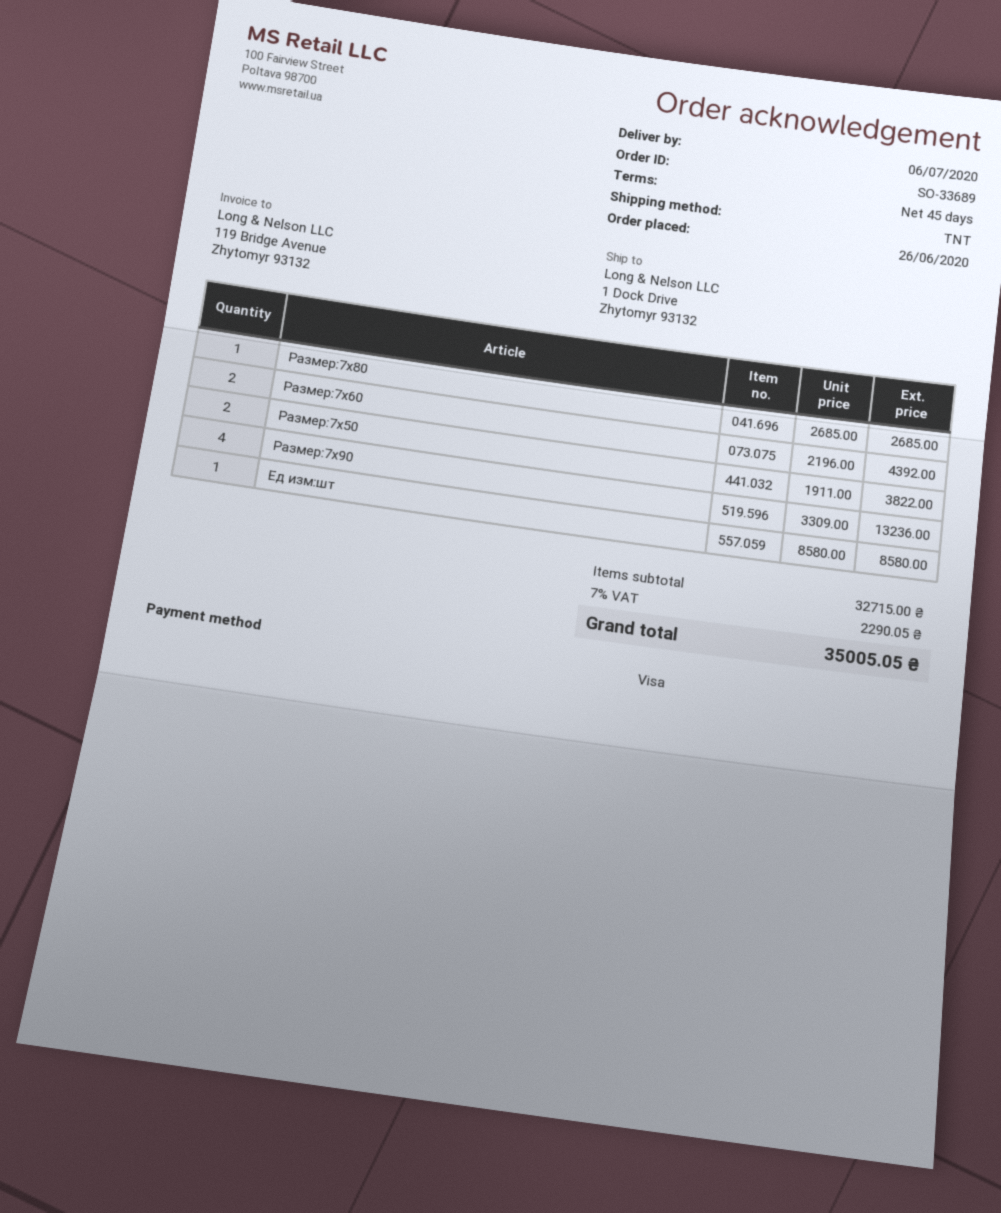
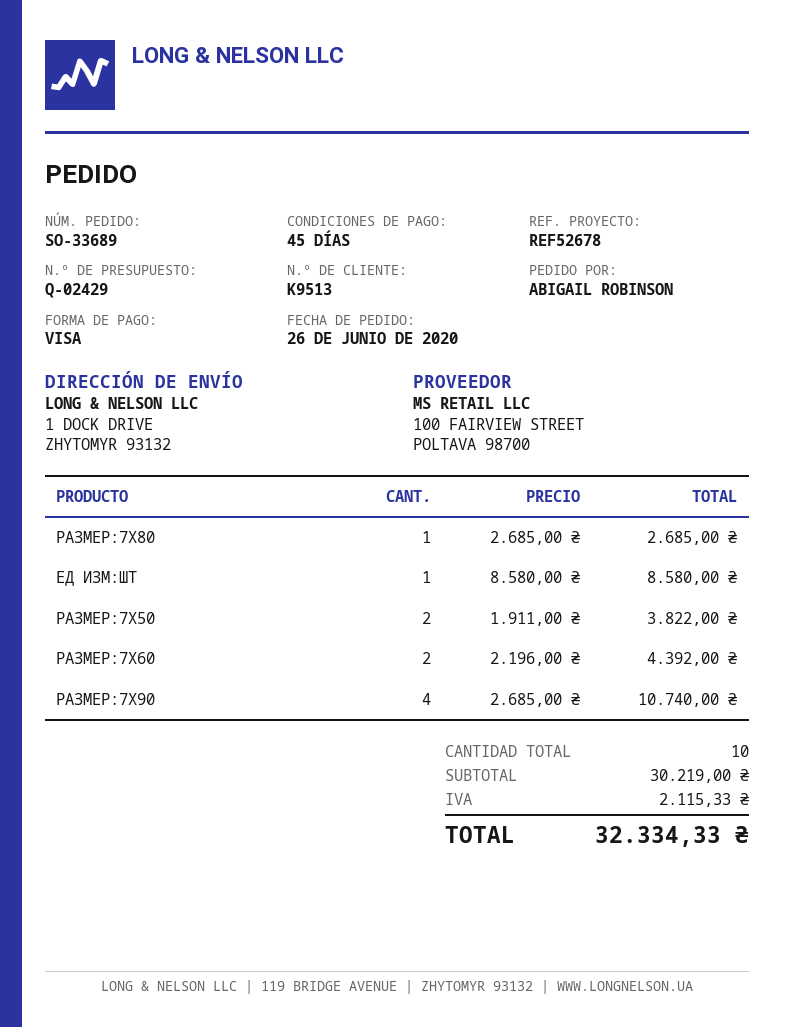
Размер:7x90: 4 x 3309.00 = 13236.00 -> 4 x 2685.00 = 10740.00
subtotal: 32715.00 -> 30219.00
tax: 2290.05 -> 2115.33
total: 35005.05 -> 32334.33

